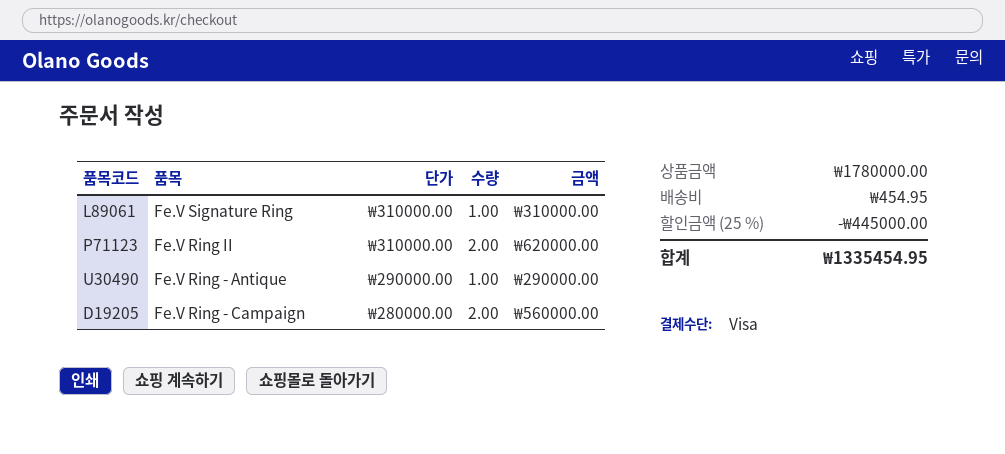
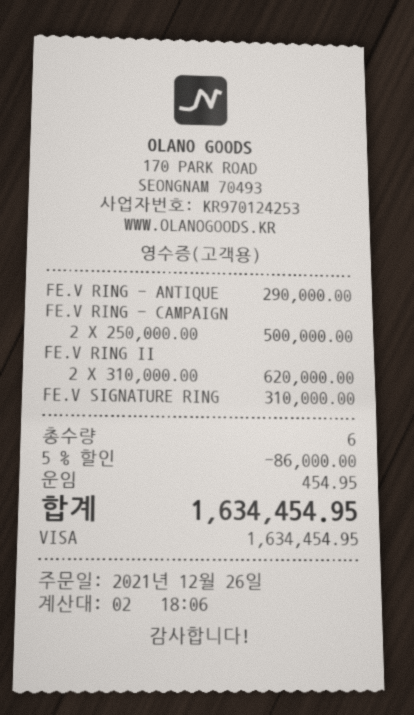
Fe.V Ring - Campaign: 2 x 280000.00 = 560000.00 -> 2 x 250000.00 = 500000.00
discount: 25% = 445000.00 -> 5% = 86000.00
total: 1335454.95 -> 1634454.95

